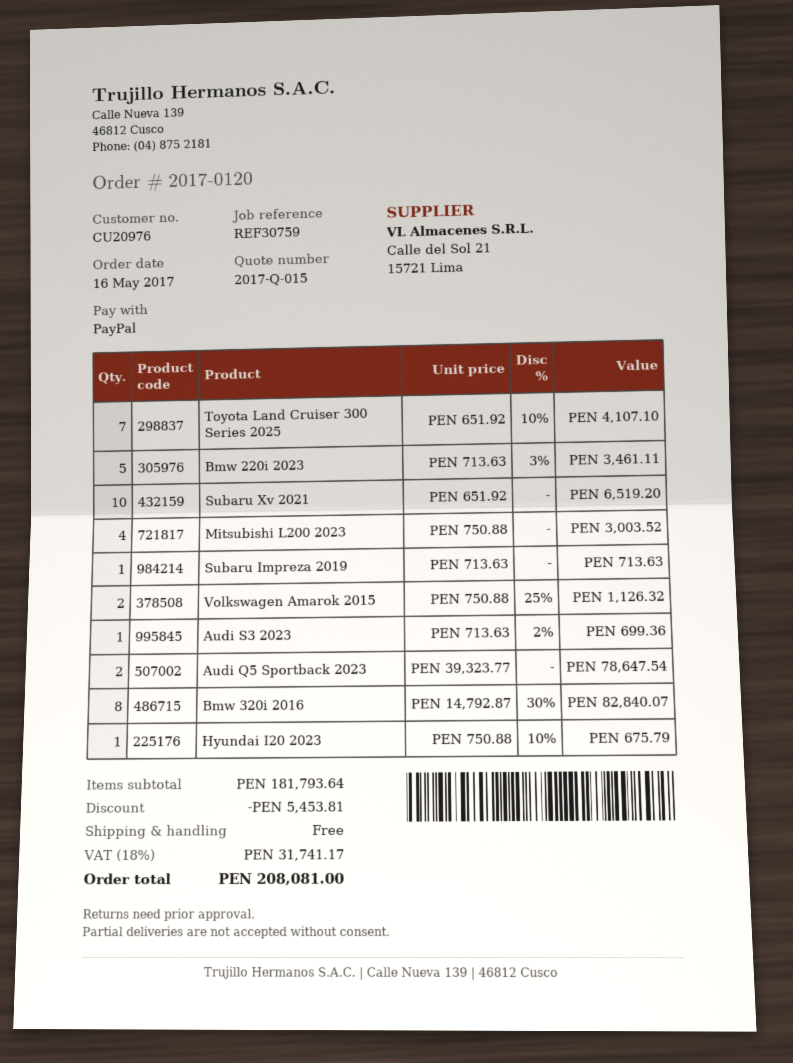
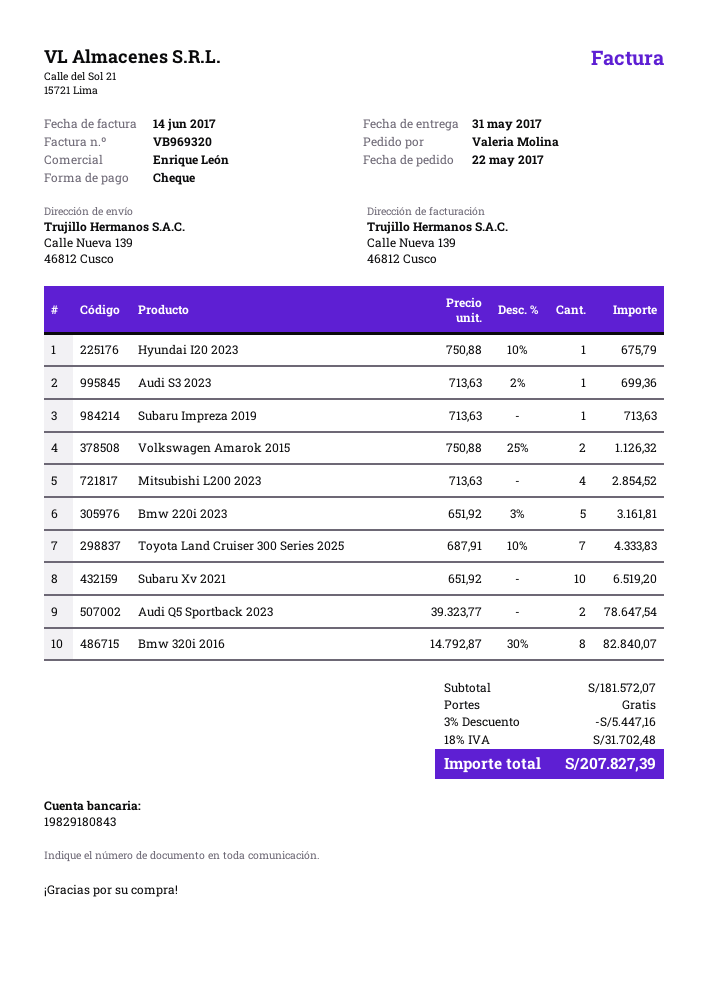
order date: 2017-05-16 -> 2017-05-22
payment method: PayPal -> cheque
Toyota Land Cruiser 300 Series 2025: 7 x 651.92 - 10% = 4107.10 -> 7 x 687.91 - 10% = 4333.83
Bmw 220i 2023: 5 x 713.63 - 3% = 3461.11 -> 5 x 651.92 - 3% = 3161.81
Mitsubishi L200 2023: 4 x 750.88 = 3003.52 -> 4 x 713.63 = 2854.52
subtotal: 181793.64 -> 181572.07
discount: 5453.81 -> 5447.16
tax: 18% = 31741.17 -> 18% = 31702.48
total: 208081.00 -> 207827.39

